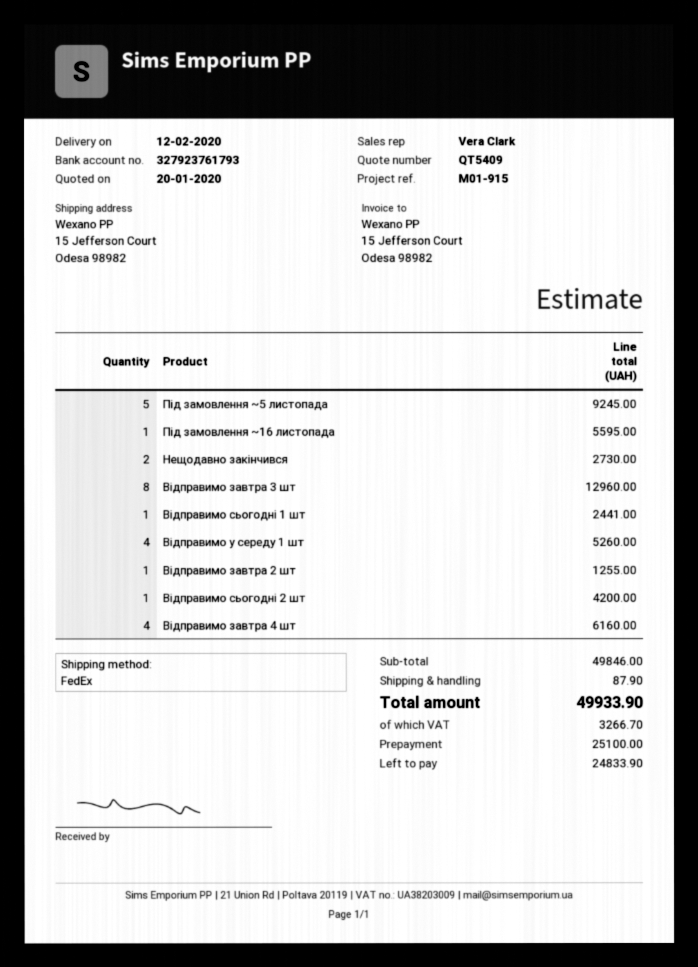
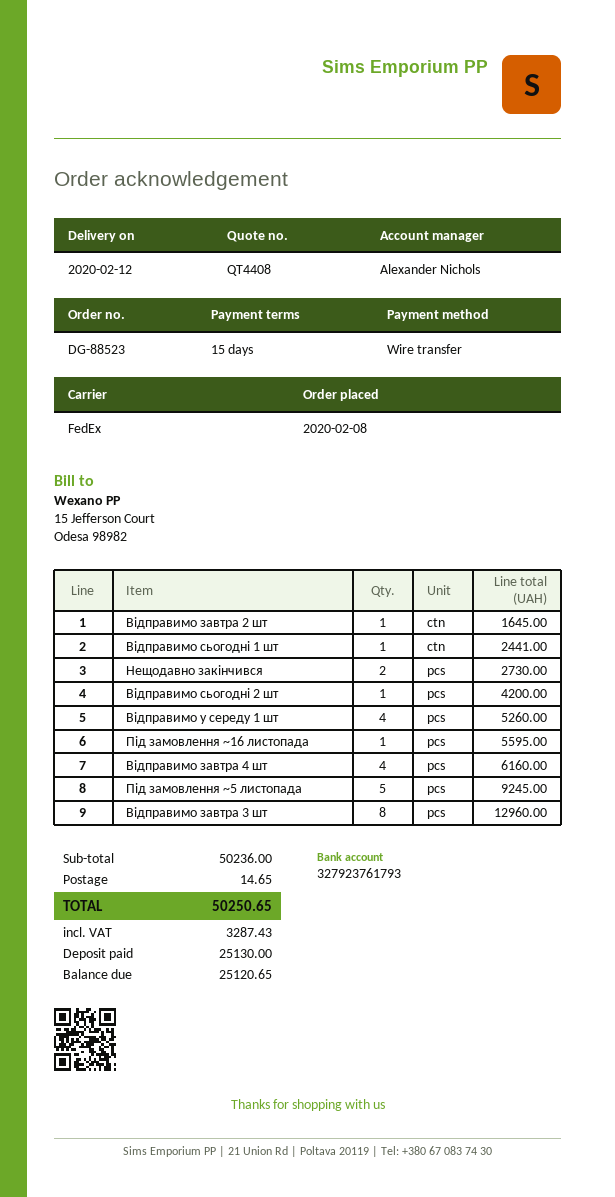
quote number: QT5409 -> QT4408
sales rep: Vera Clark -> Alexander Nichols
Відправимо завтра 2 шт: 1 for 1255.00 -> 1 for 1645.00
subtotal: 49846.00 -> 50236.00
shipping: 87.90 -> 14.65
tax: 3266.70 -> 3287.43
total: 49933.90 -> 50250.65
deposit: 25100.00 -> 25130.00
balance: 24833.90 -> 25120.65

